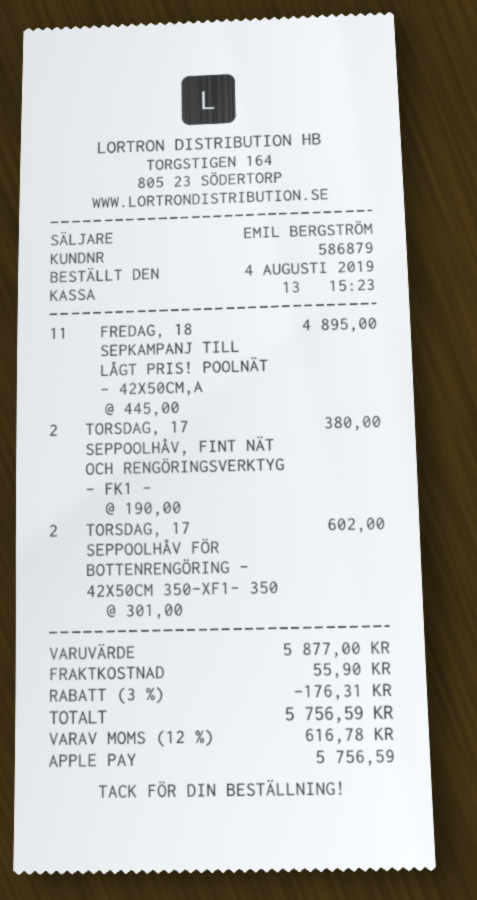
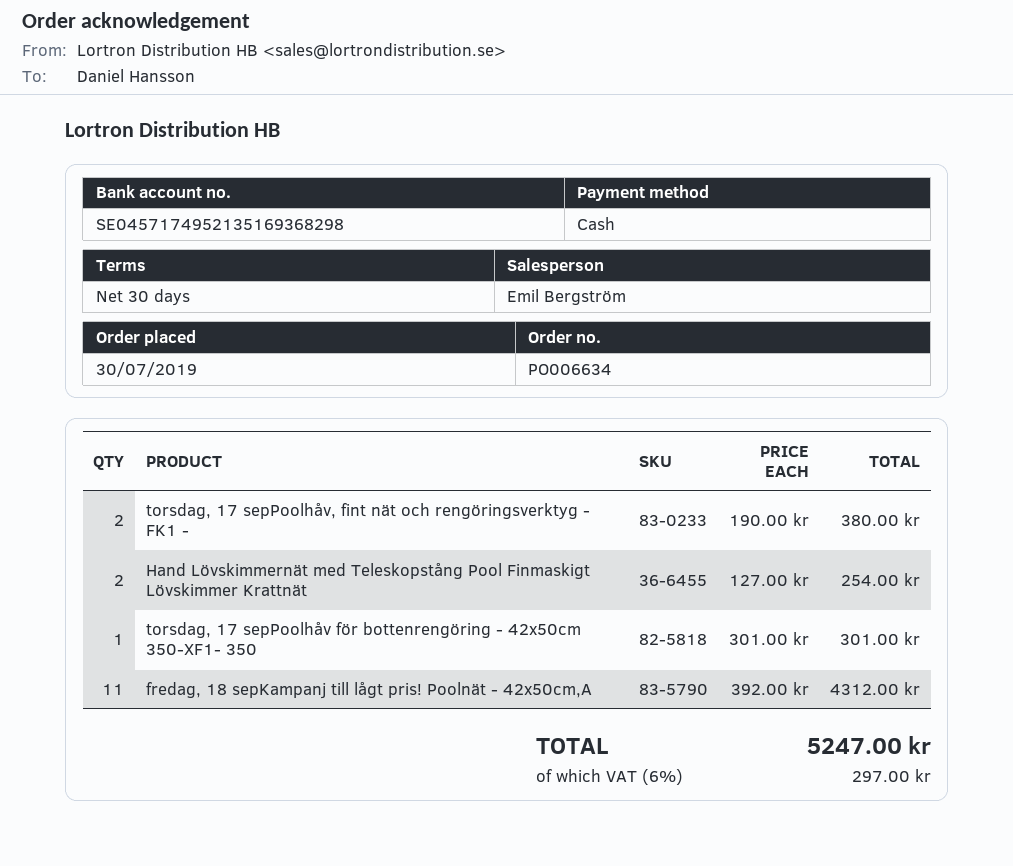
order date: 2019-08-04 -> 2019-07-30
payment method: Apple Pay -> cash
FREDAG, 18 SEPKAMPANJ TILL LÅGT PRIS! POOLNÄT - 42X50CM,A: 11 x 445.00 = 4895.00 -> 11 x 392.00 = 4312.00
TORSDAG, 17 SEPPOOLHÅV FÖR BOTTENRENGÖRING - 42X50CM 350-XF1- 350: 2 x 301.00 = 602.00 -> 1 x 301.00 = 301.00
Hand Lövskimmernät med Teleskopstång Pool Finmaskigt Lövskimmer Krattnät: none -> 2 x 127.00 = 254.00
discount: 3% = 176.31 -> none
shipping: 55.90 -> none
tax: 12% = 616.78 -> 6% = 297.00
total: 5756.59 -> 5247.00

